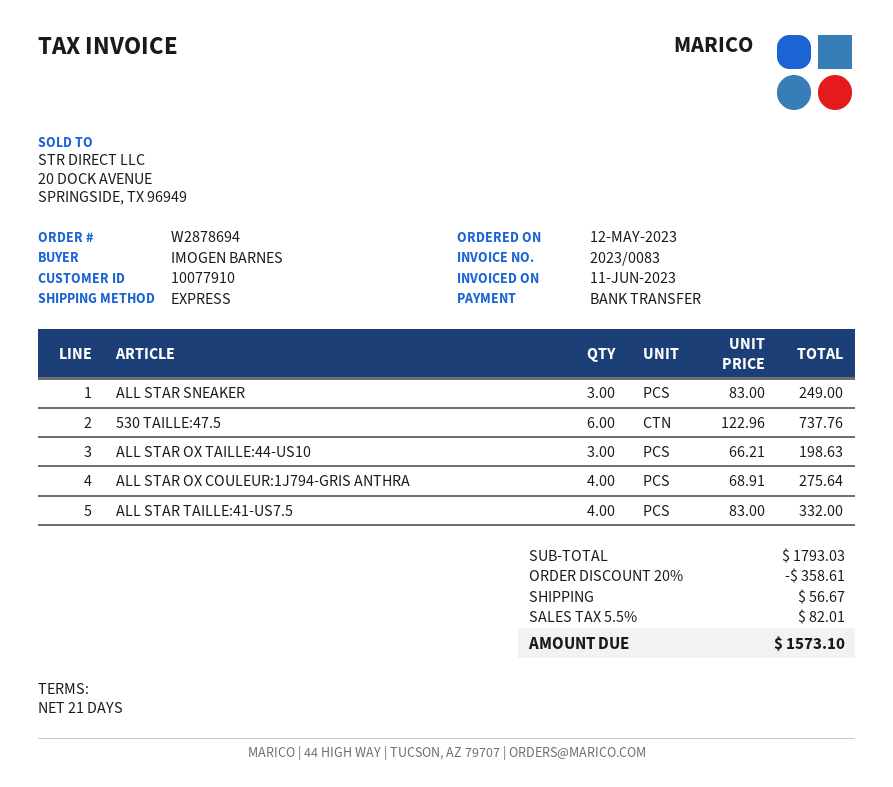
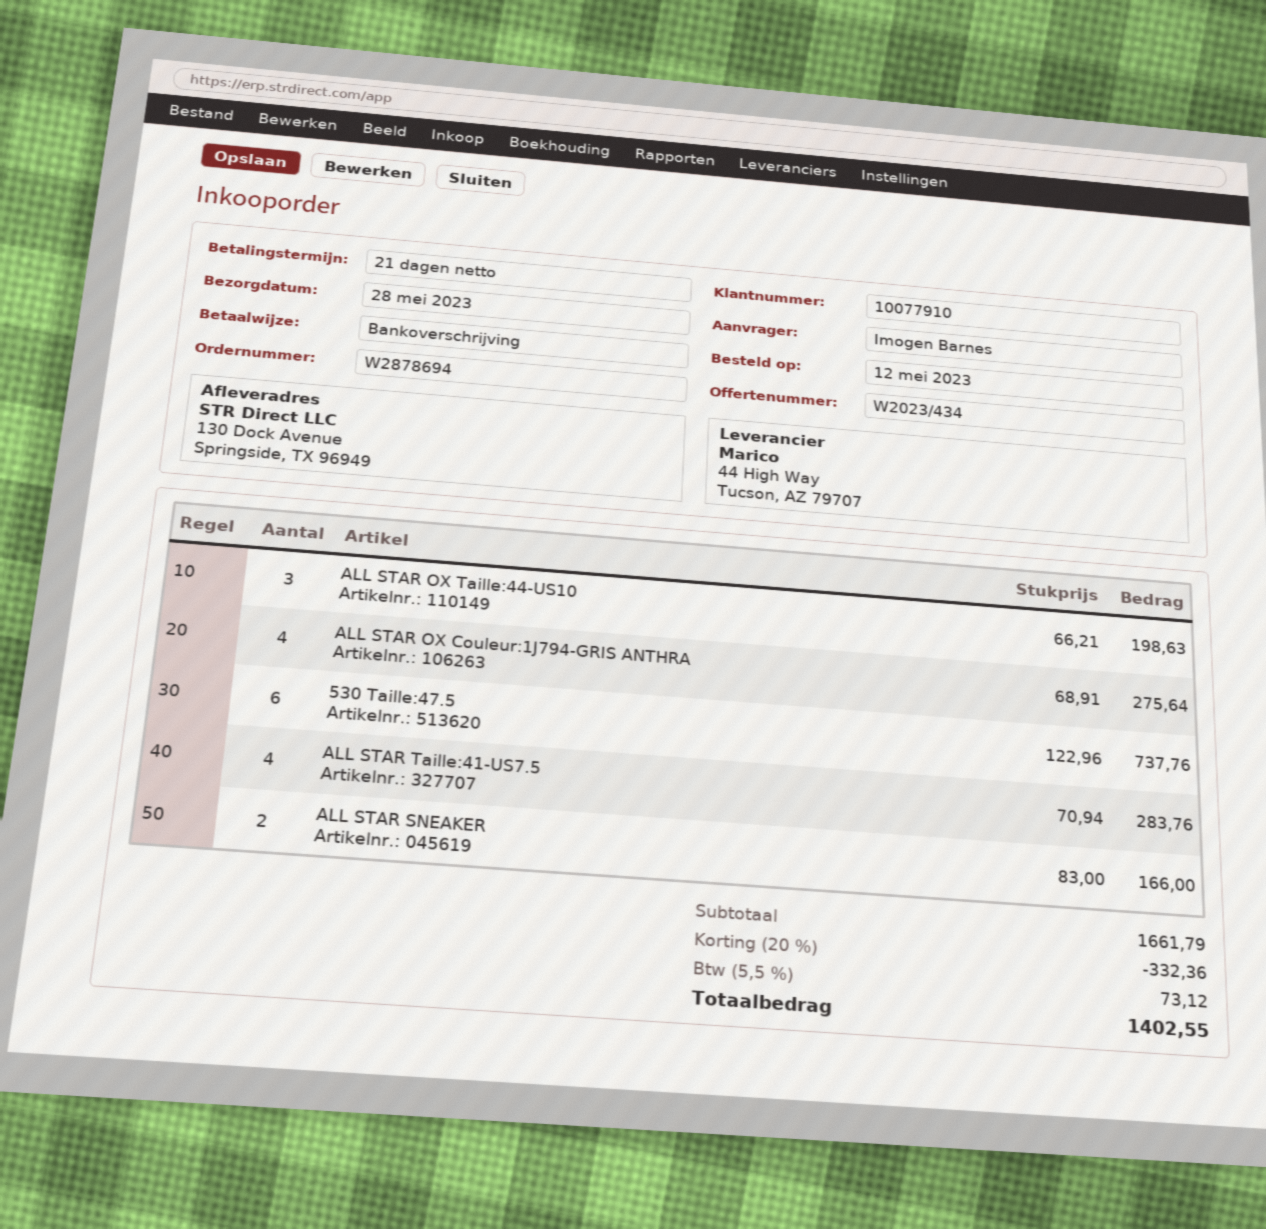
ALL STAR SNEAKER: 3 x 83.00 = 249.00 -> 2 x 83.00 = 166.00
ALL STAR TAILLE:41-US7.5: 4 x 83.00 = 332.00 -> 4 x 70.94 = 283.76
subtotal: 1793.03 -> 1661.79
discount: 20% = 358.61 -> 20% = 332.36
shipping: 56.67 -> none
tax: 5.5% = 82.01 -> 5.5% = 73.12
total: 1573.10 -> 1402.55

